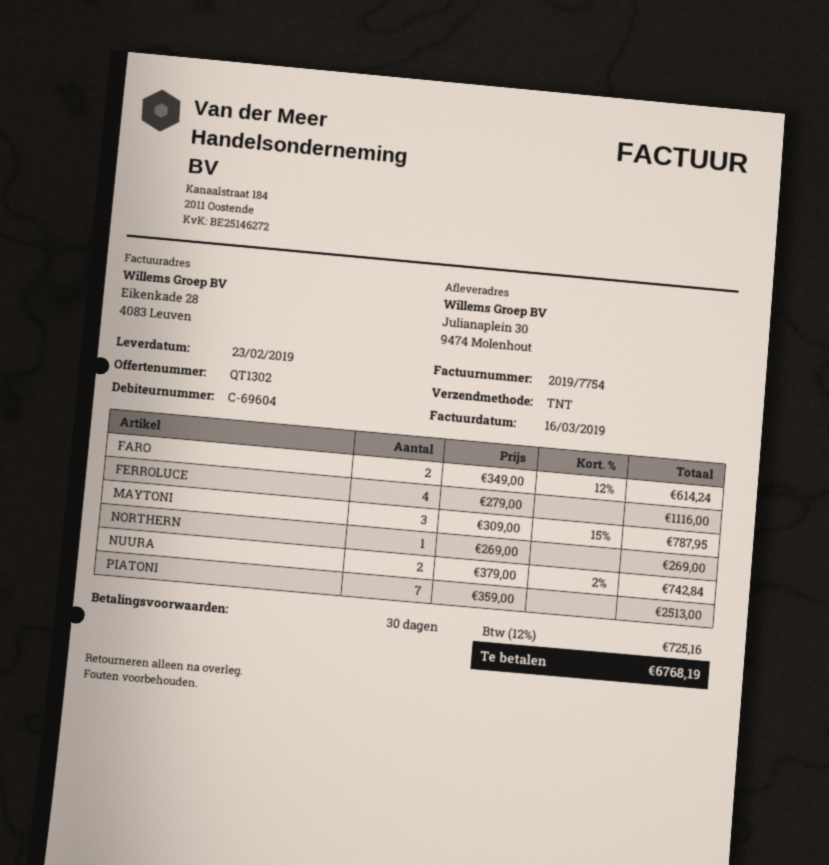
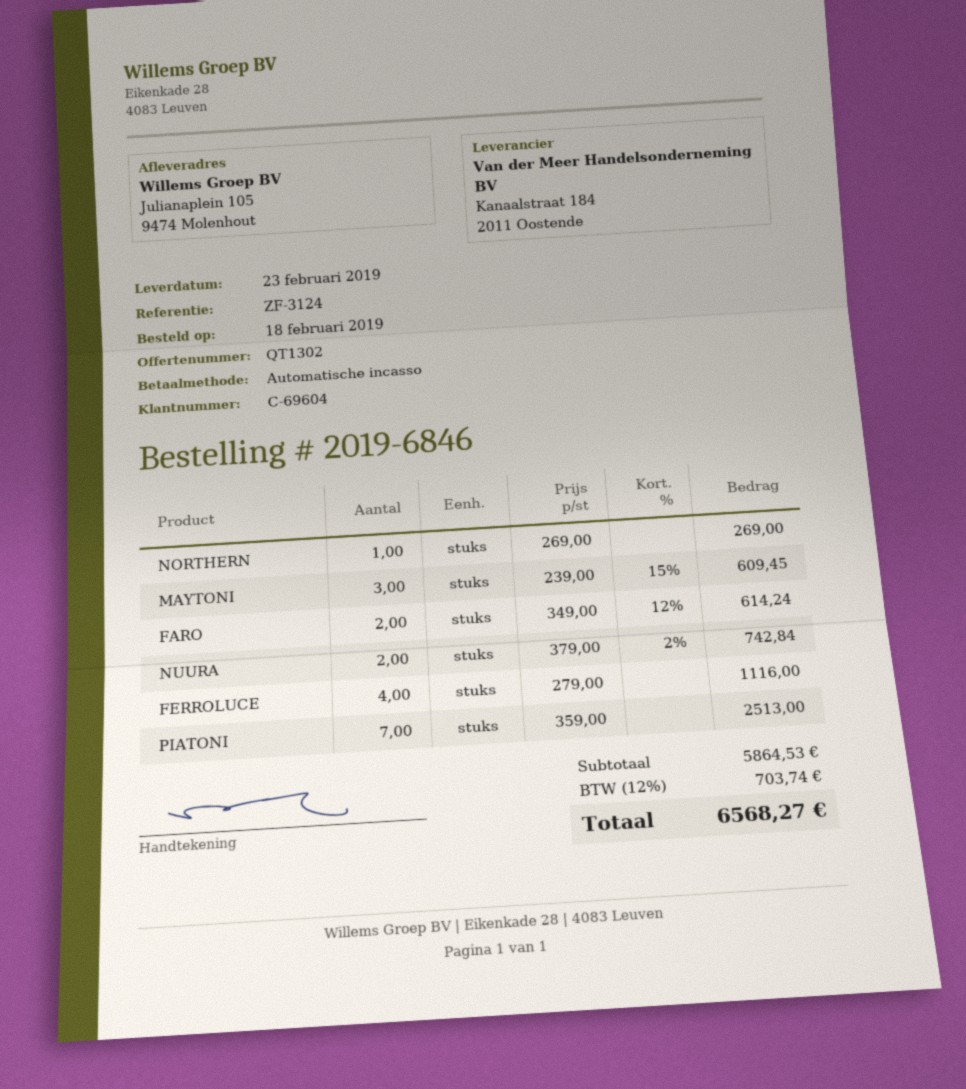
ship to: Julianaplein 30, 9474 Molenhout -> Julianaplein 105, 9474 Molenhout
MAYTONI: 3 x 309.00 - 15% = 787.95 -> 3 x 239.00 - 15% = 609.45
tax: 12% = 725.16 -> 12% = 703.74
total: 6768.19 -> 6568.27

